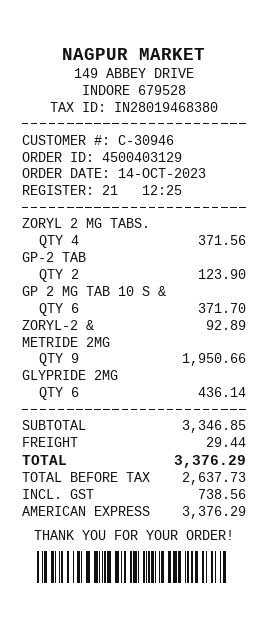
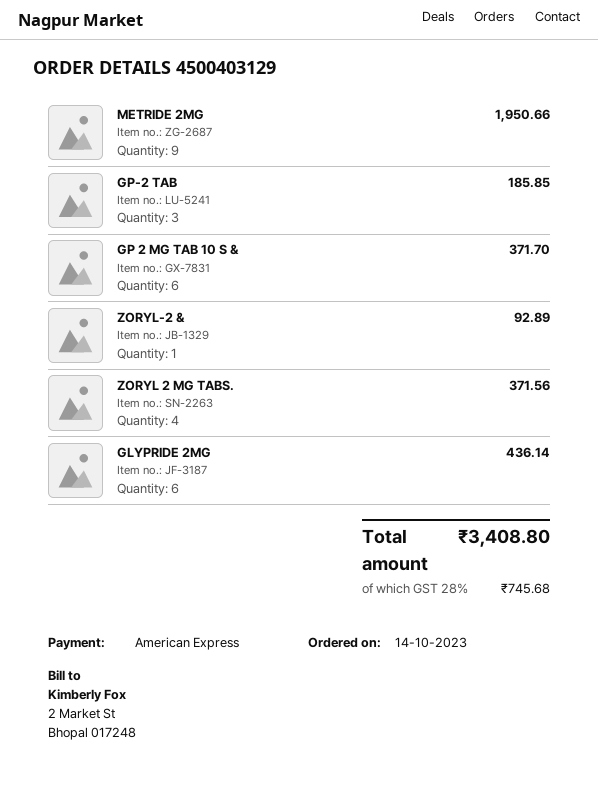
GP-2 TAB: 2 for 123.90 -> 3 for 185.85
shipping: 29.44 -> none
tax: 738.56 -> 745.68
total: 3376.29 -> 3408.80

